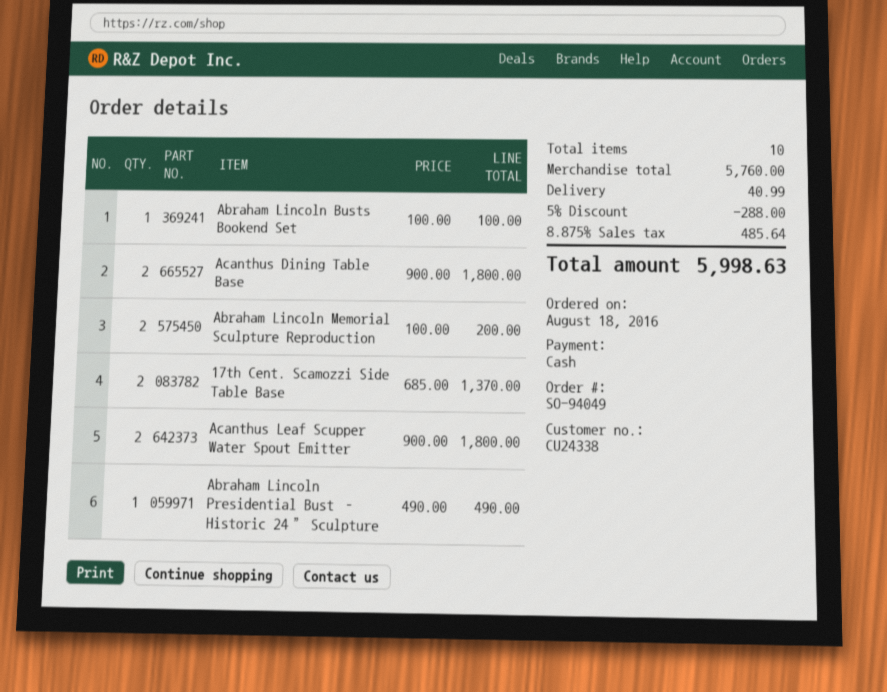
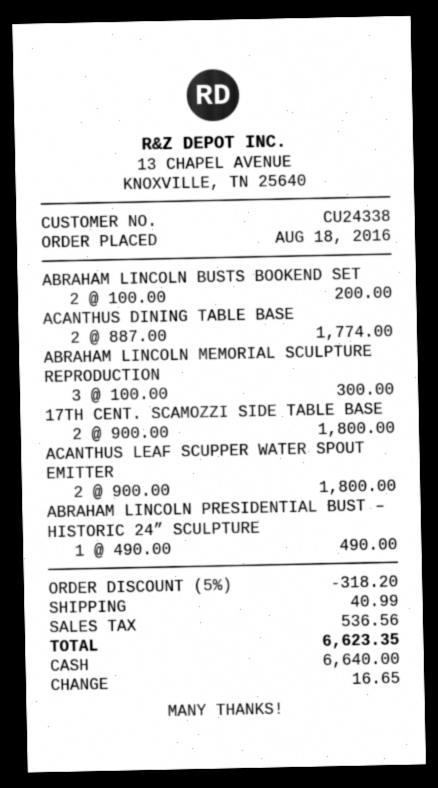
Abraham Lincoln Busts Bookend Set: 1 x 100.00 = 100.00 -> 2 x 100.00 = 200.00
Acanthus Dining Table Base: 2 x 900.00 = 1800.00 -> 2 x 887.00 = 1774.00
Abraham Lincoln Memorial Sculpture Reproduction: 2 x 100.00 = 200.00 -> 3 x 100.00 = 300.00
17th Cent. Scamozzi Side Table Base: 2 x 685.00 = 1370.00 -> 2 x 900.00 = 1800.00
discount: 5% = 288.00 -> 5% = 318.20
tax: 485.64 -> 536.56
total: 5998.63 -> 6623.35

